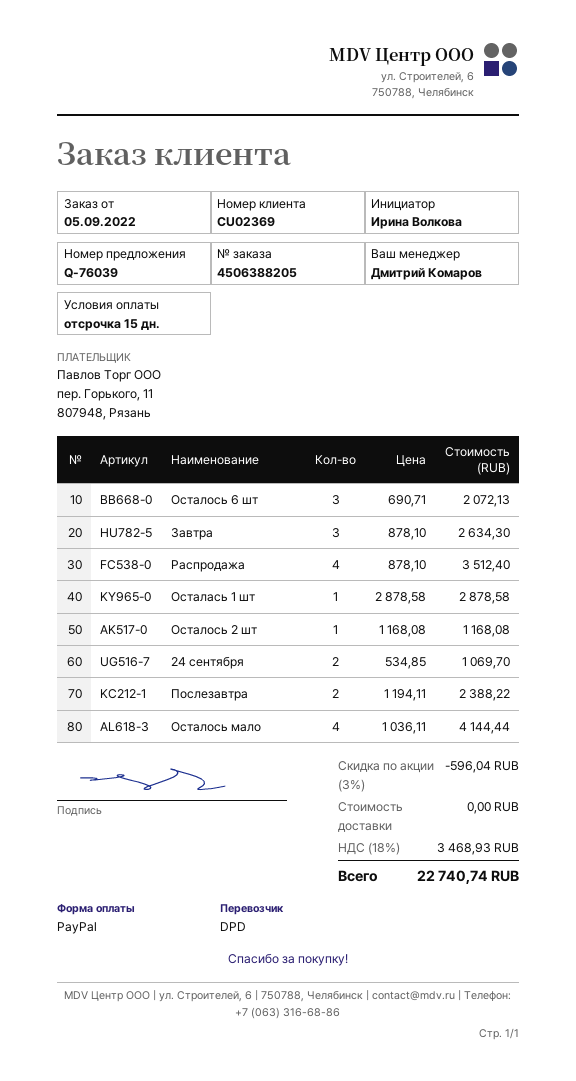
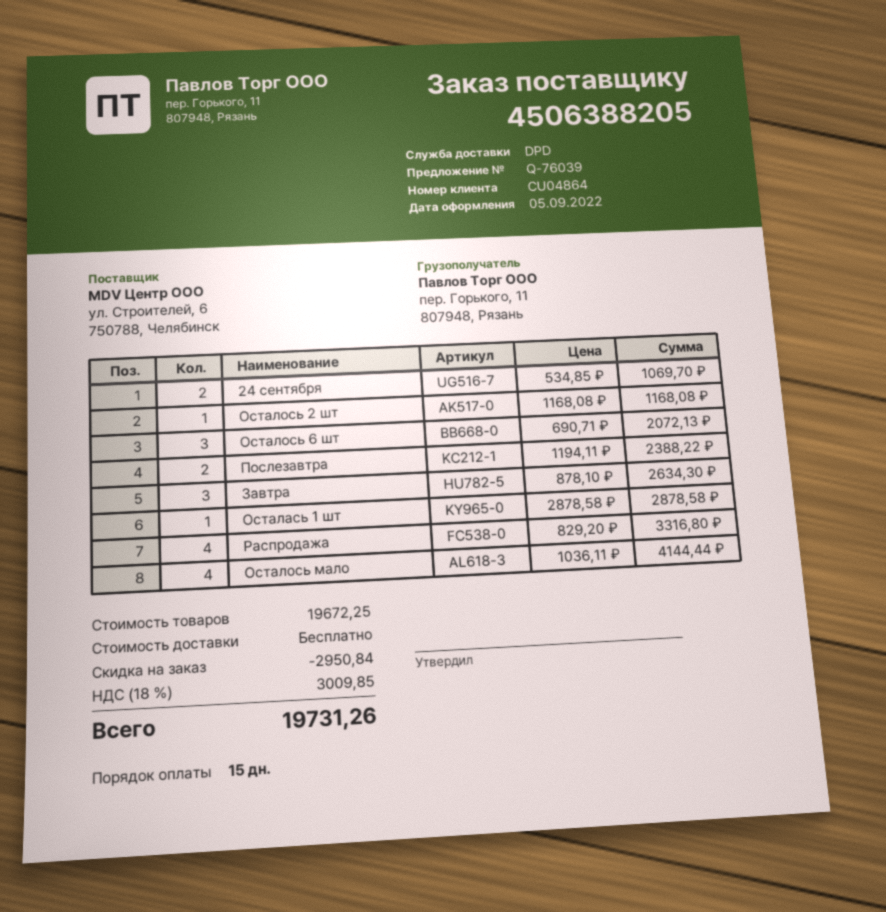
customer number: CU02369 -> CU04864
Распродажа: 4 x 878.10 = 3512.40 -> 4 x 829.20 = 3316.80
discount: 596.04 -> 2950.84
tax: 18% = 3468.93 -> 18% = 3009.85
total: 22740.74 -> 19731.26

